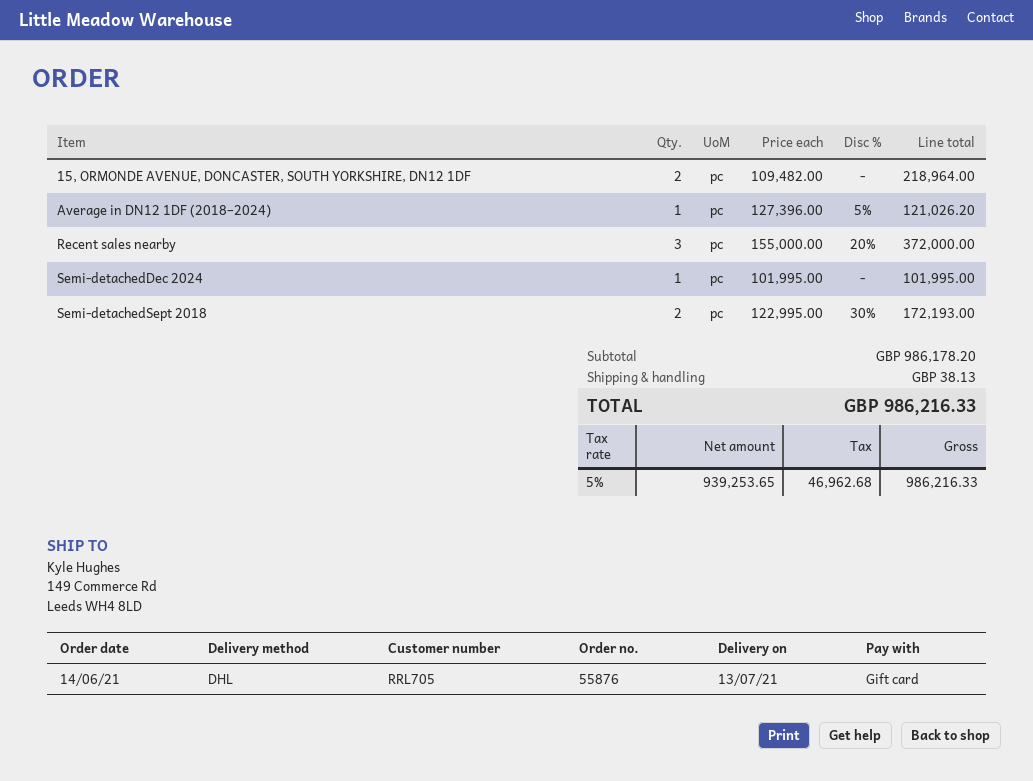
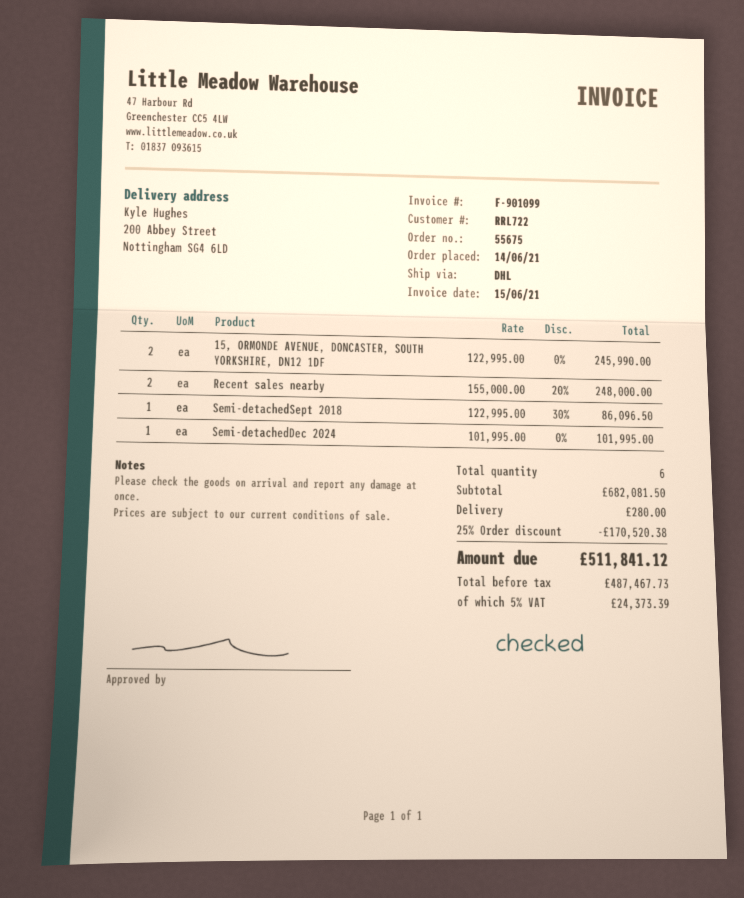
order number: 55876 -> 55675
customer number: RRL705 -> RRL722
ship to: 149 Commerce Rd, Leeds WH4 8LD -> 200 Abbey Street, Nottingham SG4 6LD
15, ORMONDE AVENUE, DONCASTER, SOUTH YORKSHIRE, DN12 1DF: 2 x 109482.00 = 218964.00 -> 2 x 122995.00 = 245990.00
Average in DN12 1DF (2018–2024): 1 x 127396.00 - 5% = 121026.20 -> none
Recent sales nearby: 3 x 155000.00 - 20% = 372000.00 -> 2 x 155000.00 - 20% = 248000.00
Semi-detachedSept 2018: 2 x 122995.00 - 30% = 172193.00 -> 1 x 122995.00 - 30% = 86096.50
subtotal: 986178.20 -> 682081.50
discount: none -> 25% = 170520.38
shipping: 38.13 -> 280.00
net: 939253.65 -> 487467.73
tax: 5% = 46962.68 -> 5% = 24373.39
total: 986216.33 -> 511841.12

